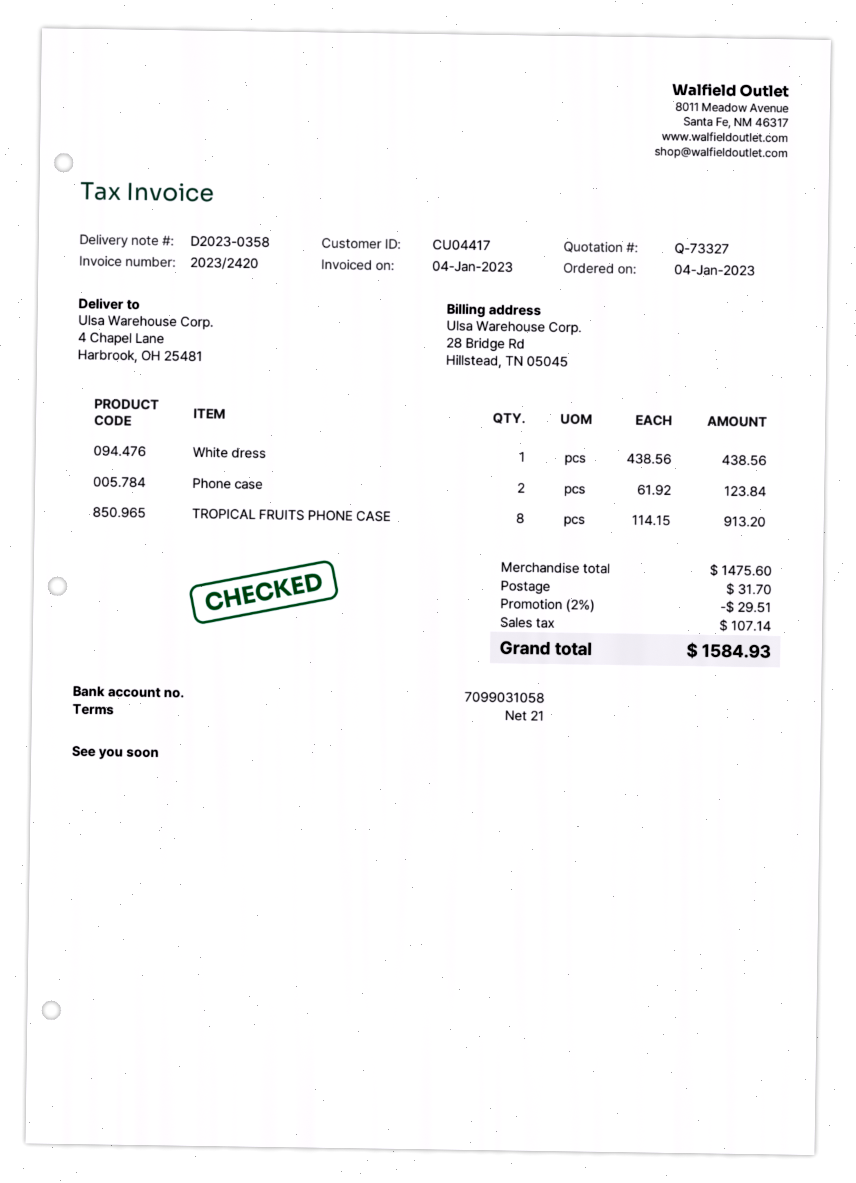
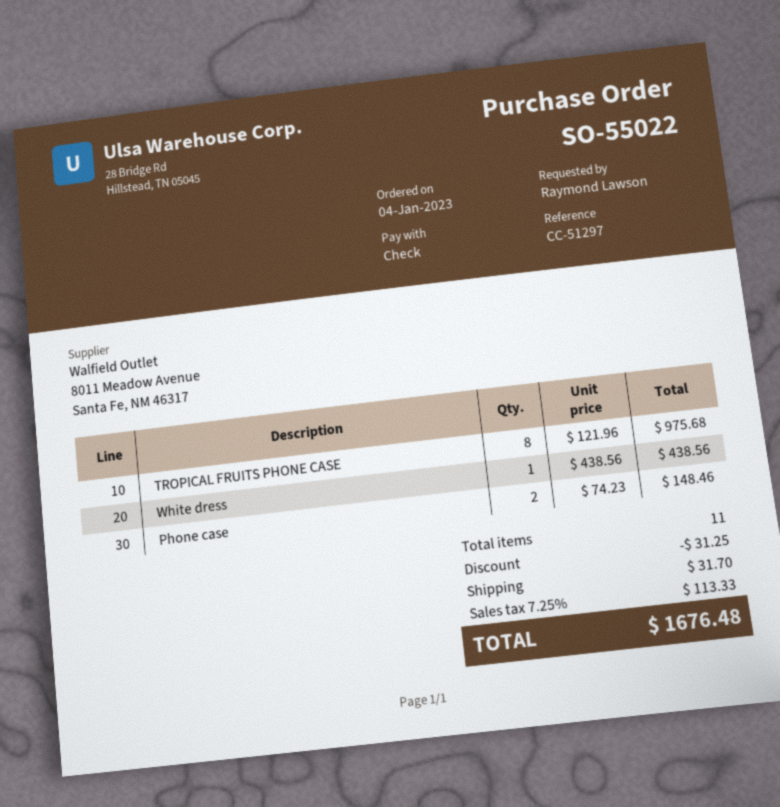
Phone case: 2 x 61.92 = 123.84 -> 2 x 74.23 = 148.46
TROPICAL FRUITS PHONE CASE: 8 x 114.15 = 913.20 -> 8 x 121.96 = 975.68
discount: 29.51 -> 31.25
tax: 107.14 -> 113.33
total: 1584.93 -> 1676.48

